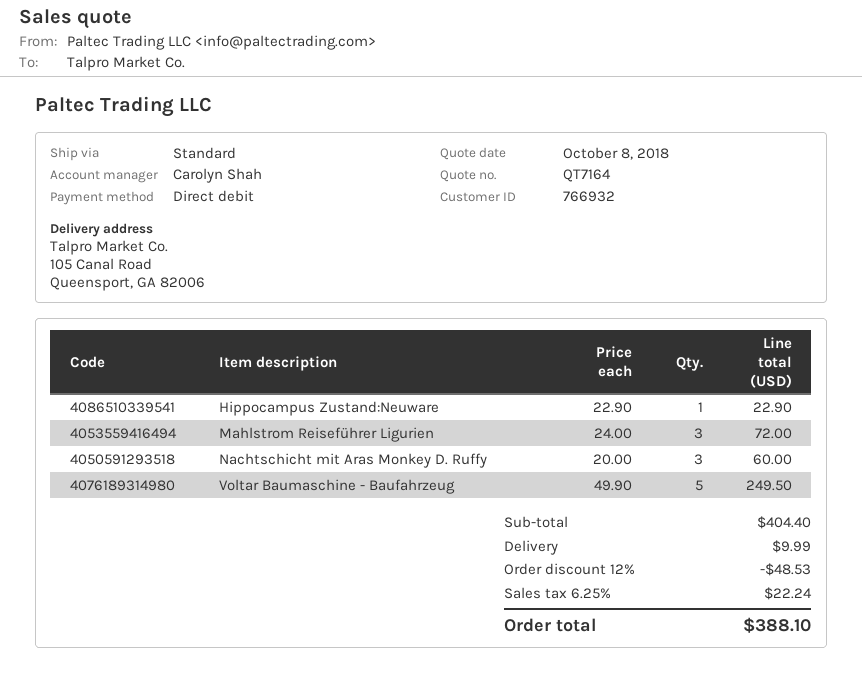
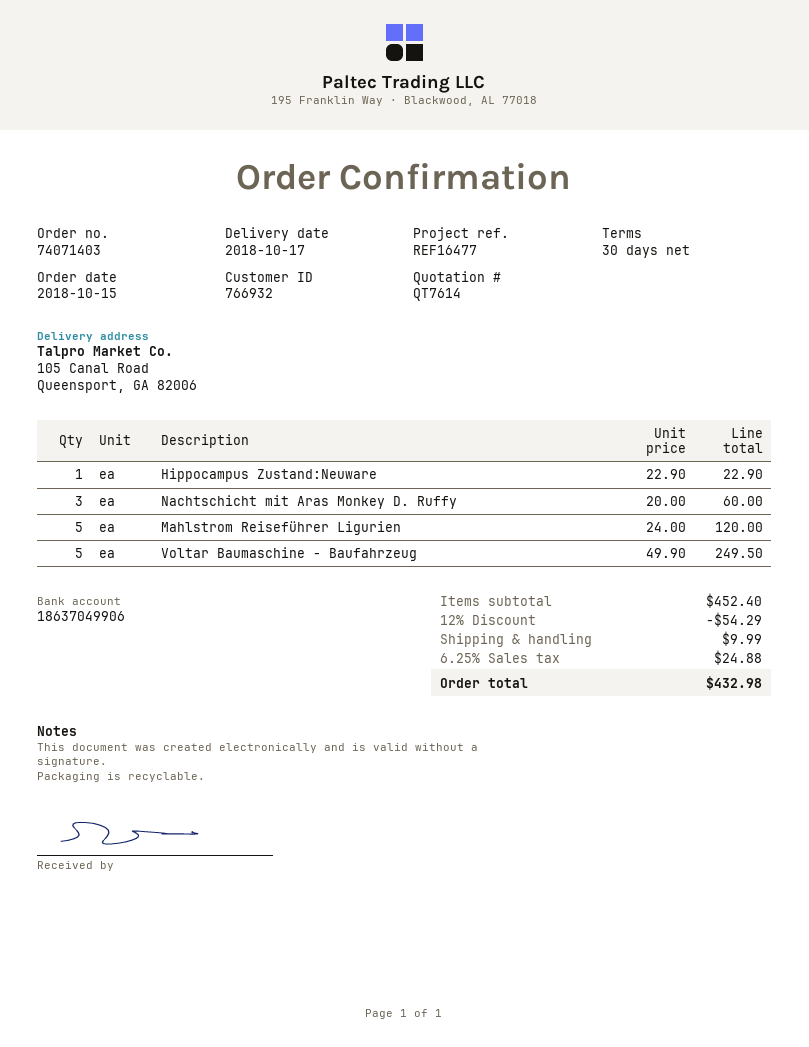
quote number: QT7164 -> QT7614
Mahlstrom Reiseführer Ligurien: 3 x 24.00 = 72.00 -> 5 x 24.00 = 120.00
subtotal: 404.40 -> 452.40
discount: 12% = 48.53 -> 12% = 54.29
tax: 6.25% = 22.24 -> 6.25% = 24.88
total: 388.10 -> 432.98

